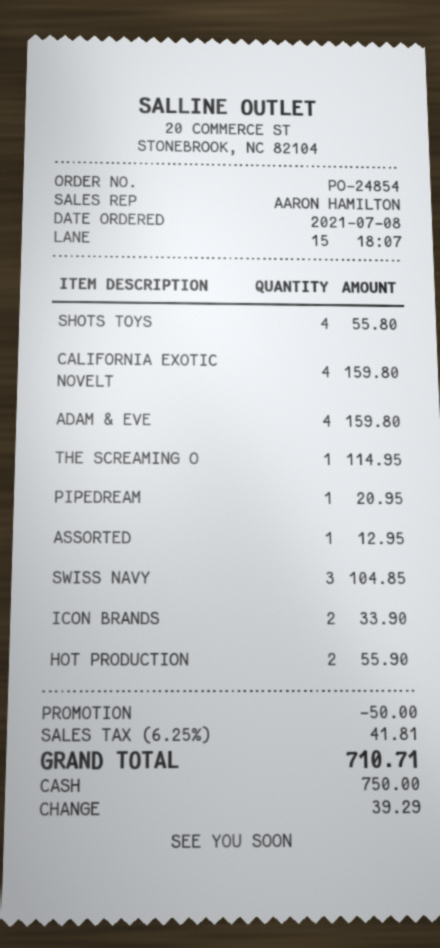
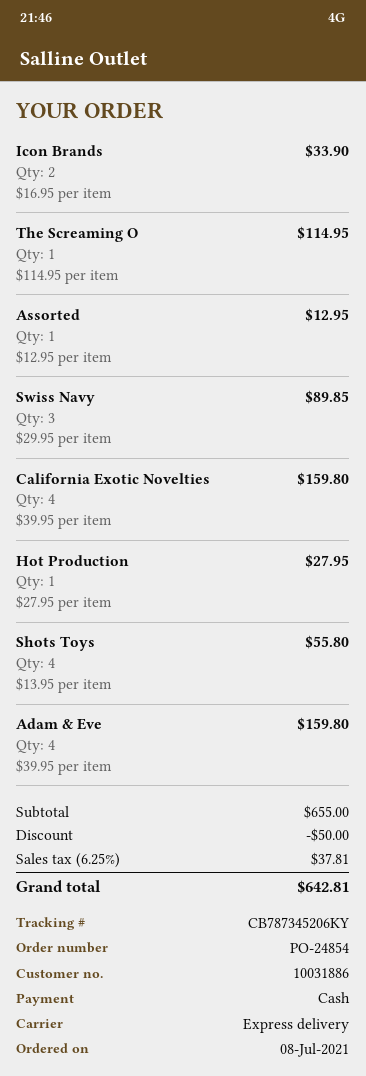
PIPEDREAM: 1 for 20.95 -> none
SWISS NAVY: 3 for 104.85 -> 3 for 89.85
HOT PRODUCTION: 2 for 55.90 -> 1 for 27.95
tax: 6.25% = 41.81 -> 6.25% = 37.81
total: 710.71 -> 642.81

